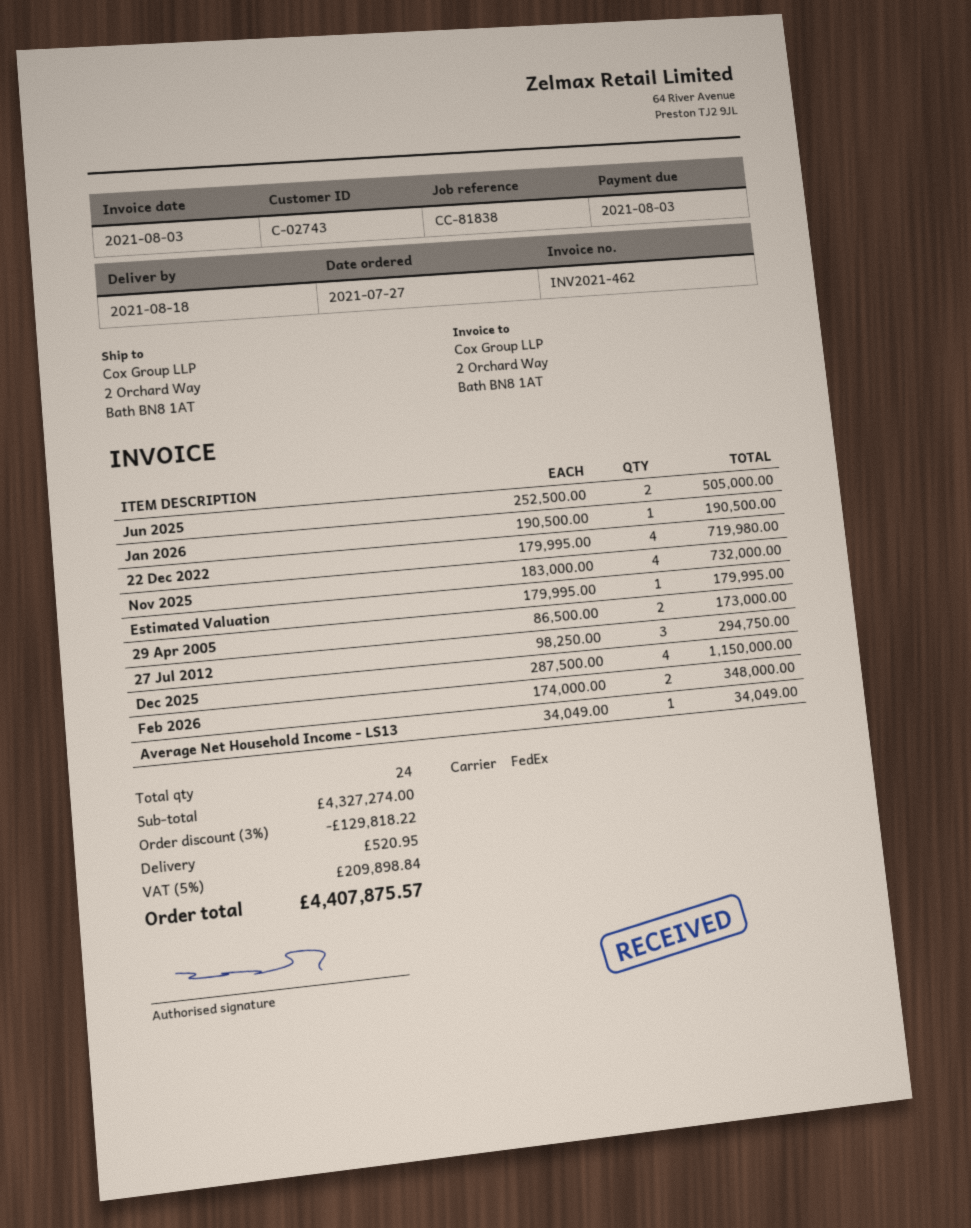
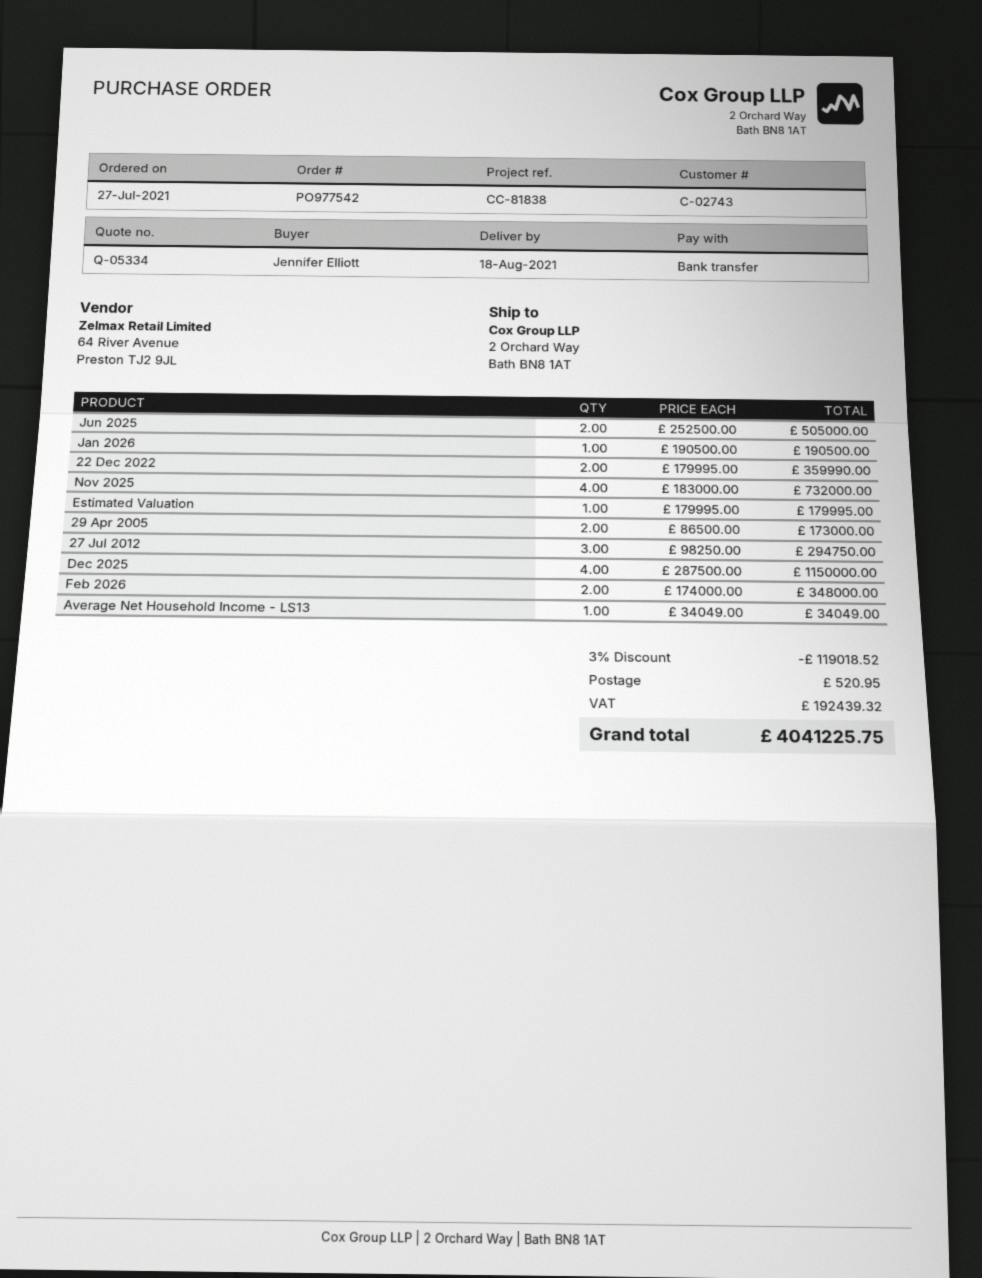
22 Dec 2022: 4 x 179995.00 = 719980.00 -> 2 x 179995.00 = 359990.00
discount: 3% = 129818.22 -> 3% = 119018.52
tax: 209898.84 -> 192439.32
total: 4407875.57 -> 4041225.75

